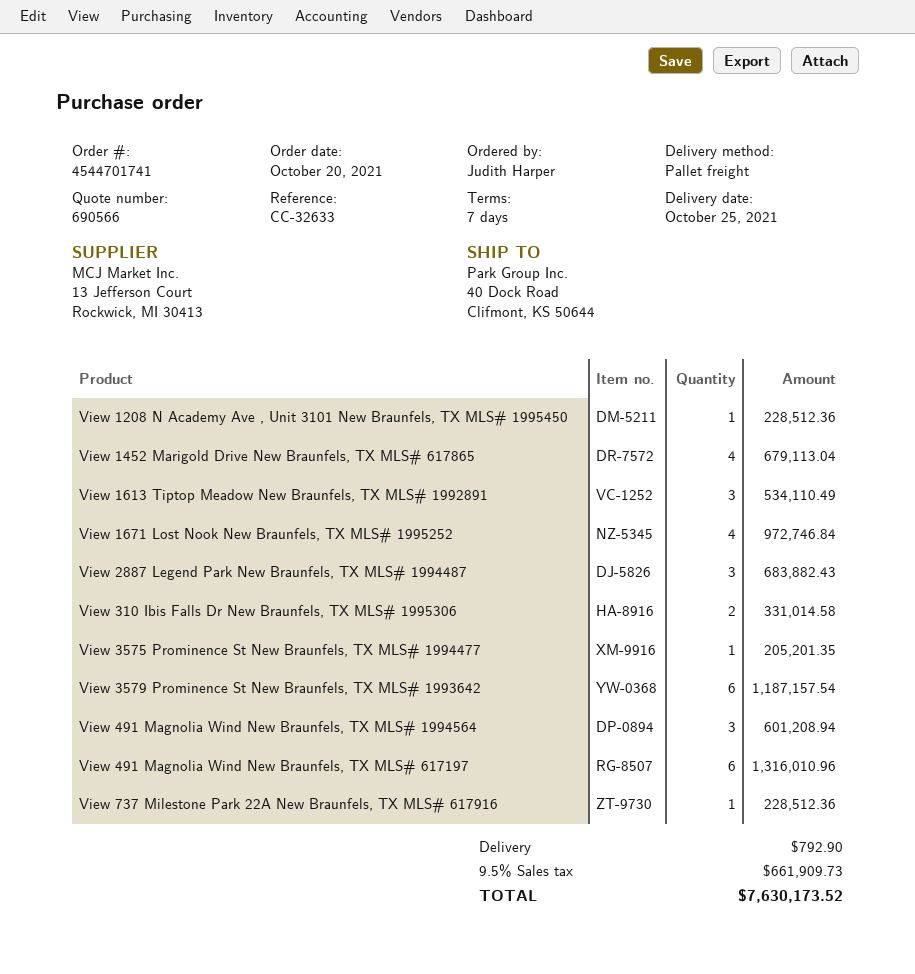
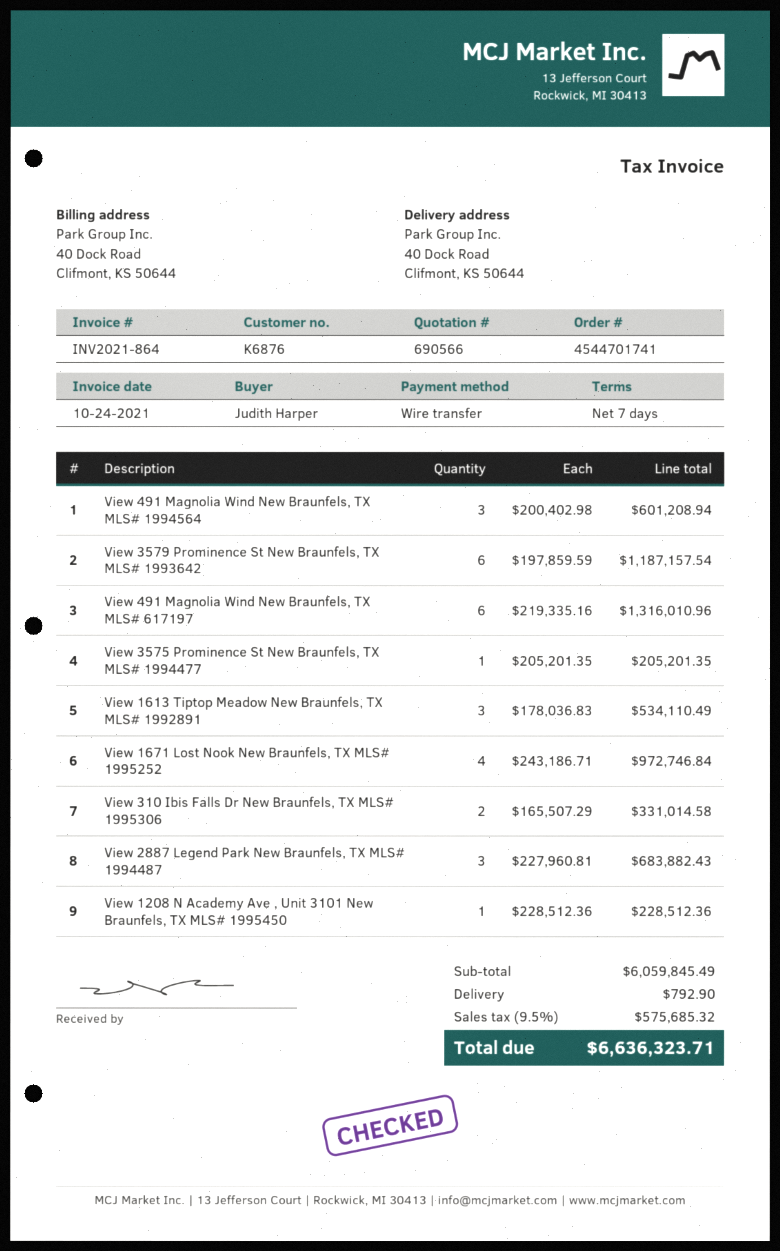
View 1452 Marigold Drive New Braunfels, TX MLS# 617865: 4 for 679113.04 -> none
View 737 Milestone Park 22A New Braunfels, TX MLS# 617916: 1 for 228512.36 -> none
tax: 9.5% = 661909.73 -> 9.5% = 575685.32
total: 7630173.52 -> 6636323.71

